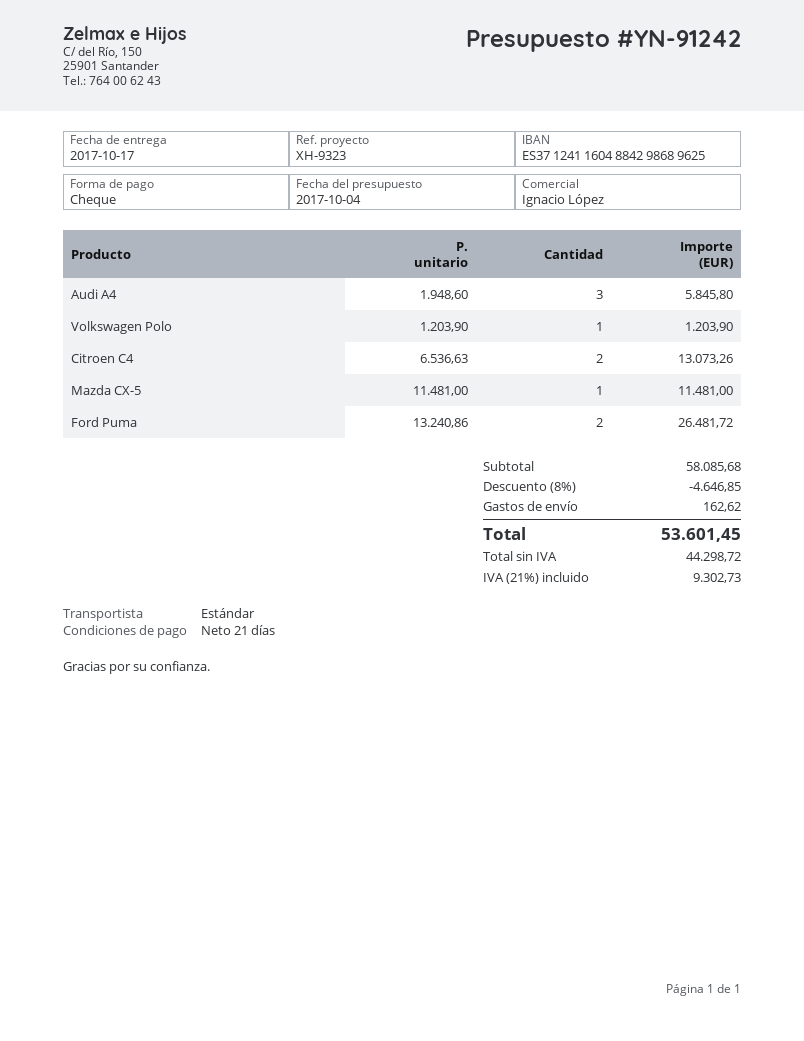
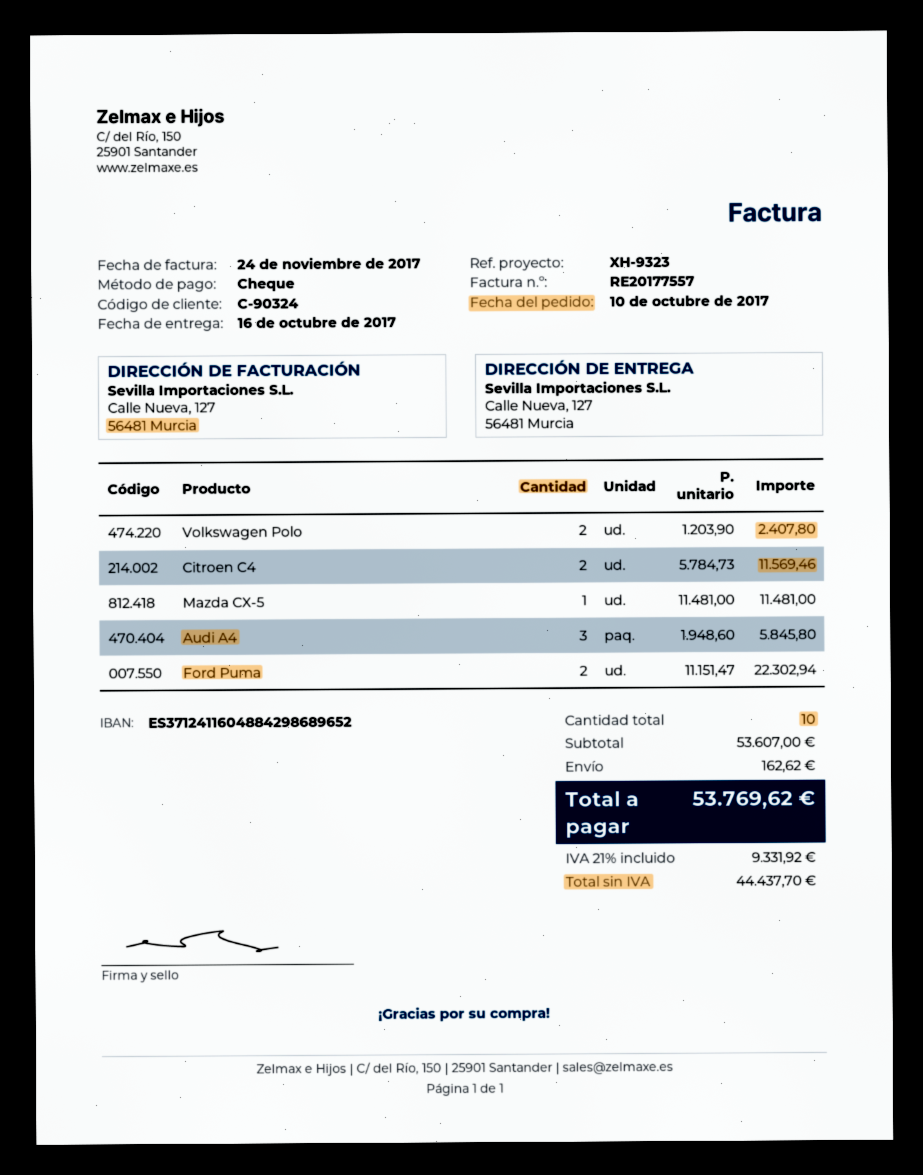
delivery date: 2017-10-17 -> 2017-10-16
bank account: ES3712411604884298689625 -> ES3712411604884298689652
Volkswagen Polo: 1 x 1203.90 = 1203.90 -> 2 x 1203.90 = 2407.80
Citroen C4: 2 x 6536.63 = 13073.26 -> 2 x 5784.73 = 11569.46
Ford Puma: 2 x 13240.86 = 26481.72 -> 2 x 11151.47 = 22302.94
subtotal: 58085.68 -> 53607.00
discount: 8% = 4646.85 -> none
net: 44298.72 -> 44437.70
tax: 21% = 9302.73 -> 21% = 9331.92
total: 53601.45 -> 53769.62

